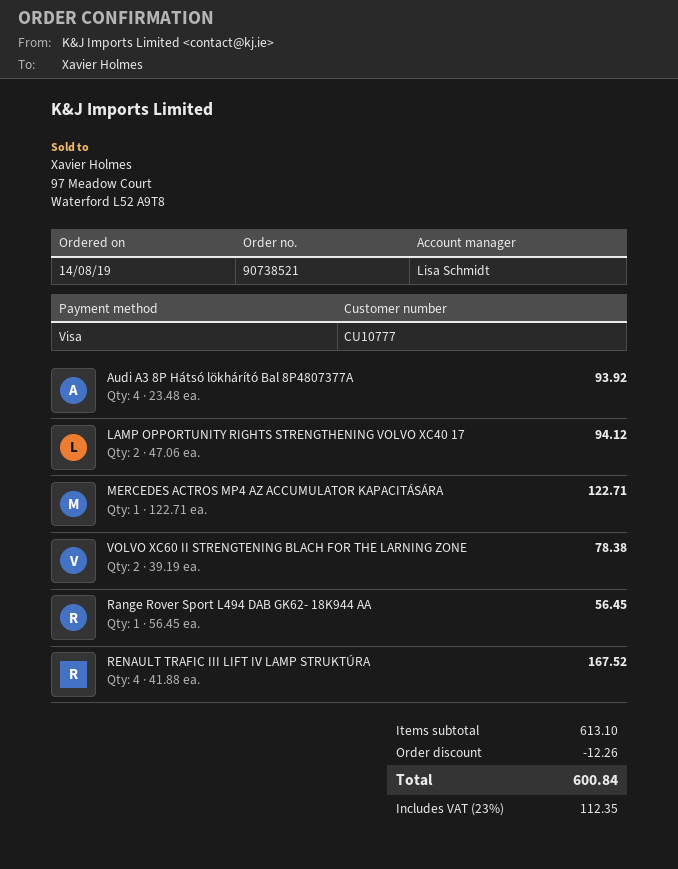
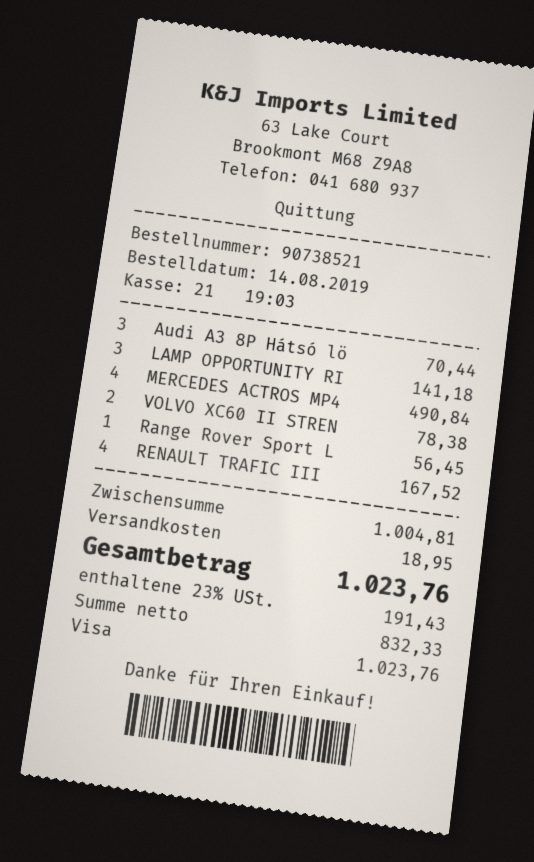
Audi A3 8P Hátsó lökhárító Bal 8P4807377A: 4 for 93.92 -> 3 for 70.44
LAMP OPPORTUNITY RIGHTS STRENGTHENING VOLVO XC40 17: 2 for 94.12 -> 3 for 141.18
MERCEDES ACTROS MP4 AZ ACCUMULATOR KAPACITÁSÁRA: 1 for 122.71 -> 4 for 490.84
subtotal: 613.10 -> 1004.81
discount: 12.26 -> none
shipping: none -> 18.95
tax: 23% = 112.35 -> 23% = 191.43
total: 600.84 -> 1023.76

